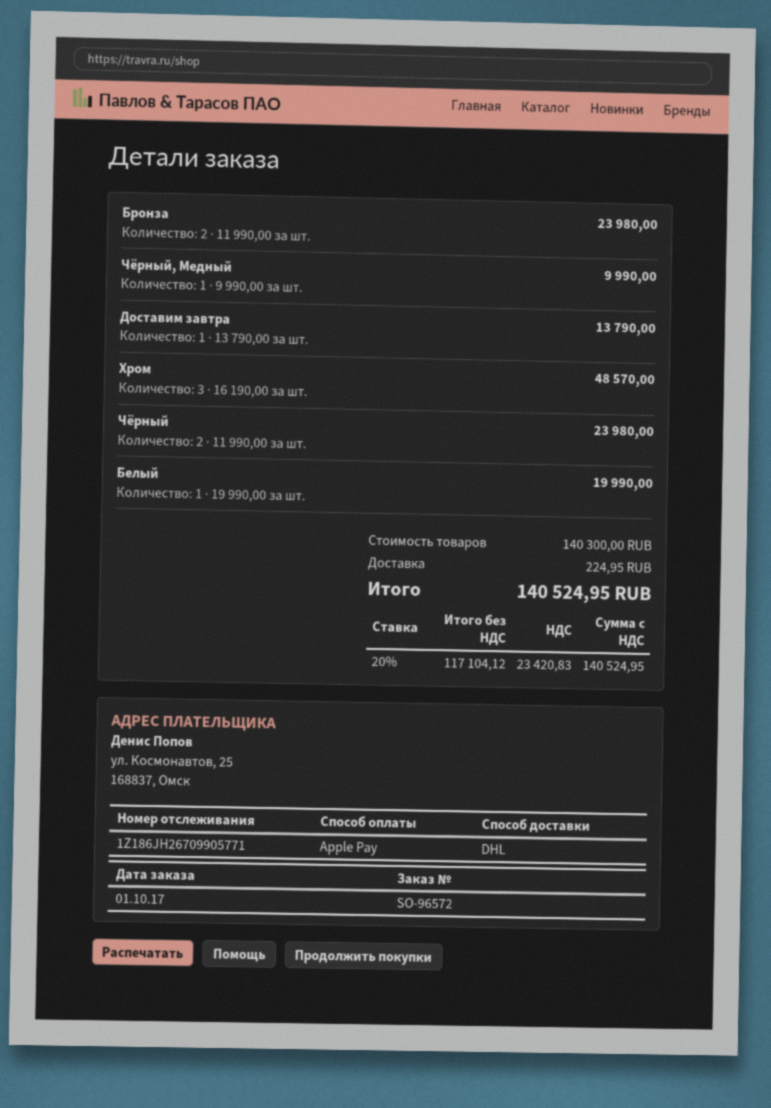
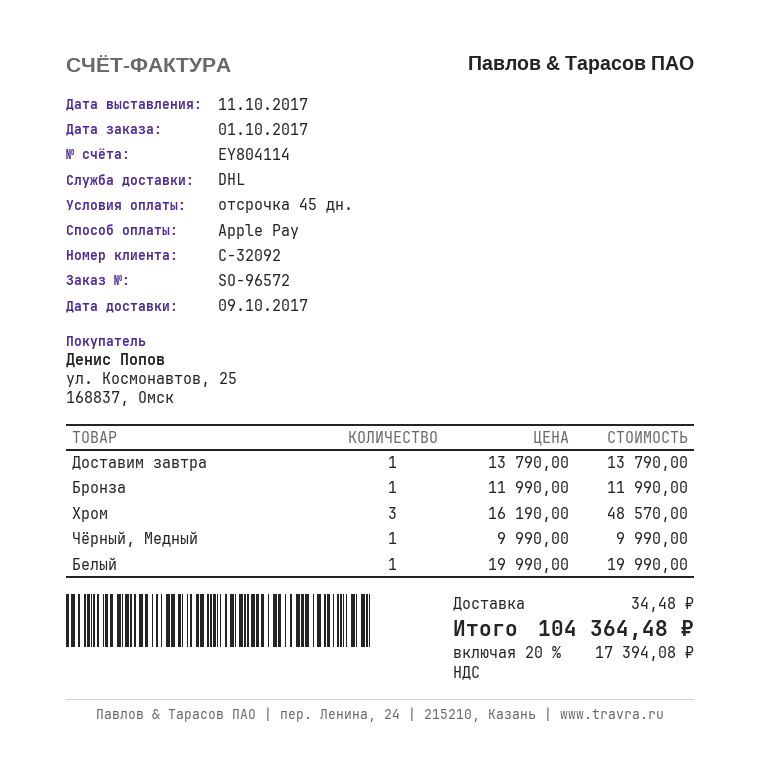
Бронза: 2 x 11990.00 = 23980.00 -> 1 x 11990.00 = 11990.00
Чёрный: 2 x 11990.00 = 23980.00 -> none
shipping: 224.95 -> 34.48
tax: 20% = 23420.83 -> 20% = 17394.08
total: 140524.95 -> 104364.48

